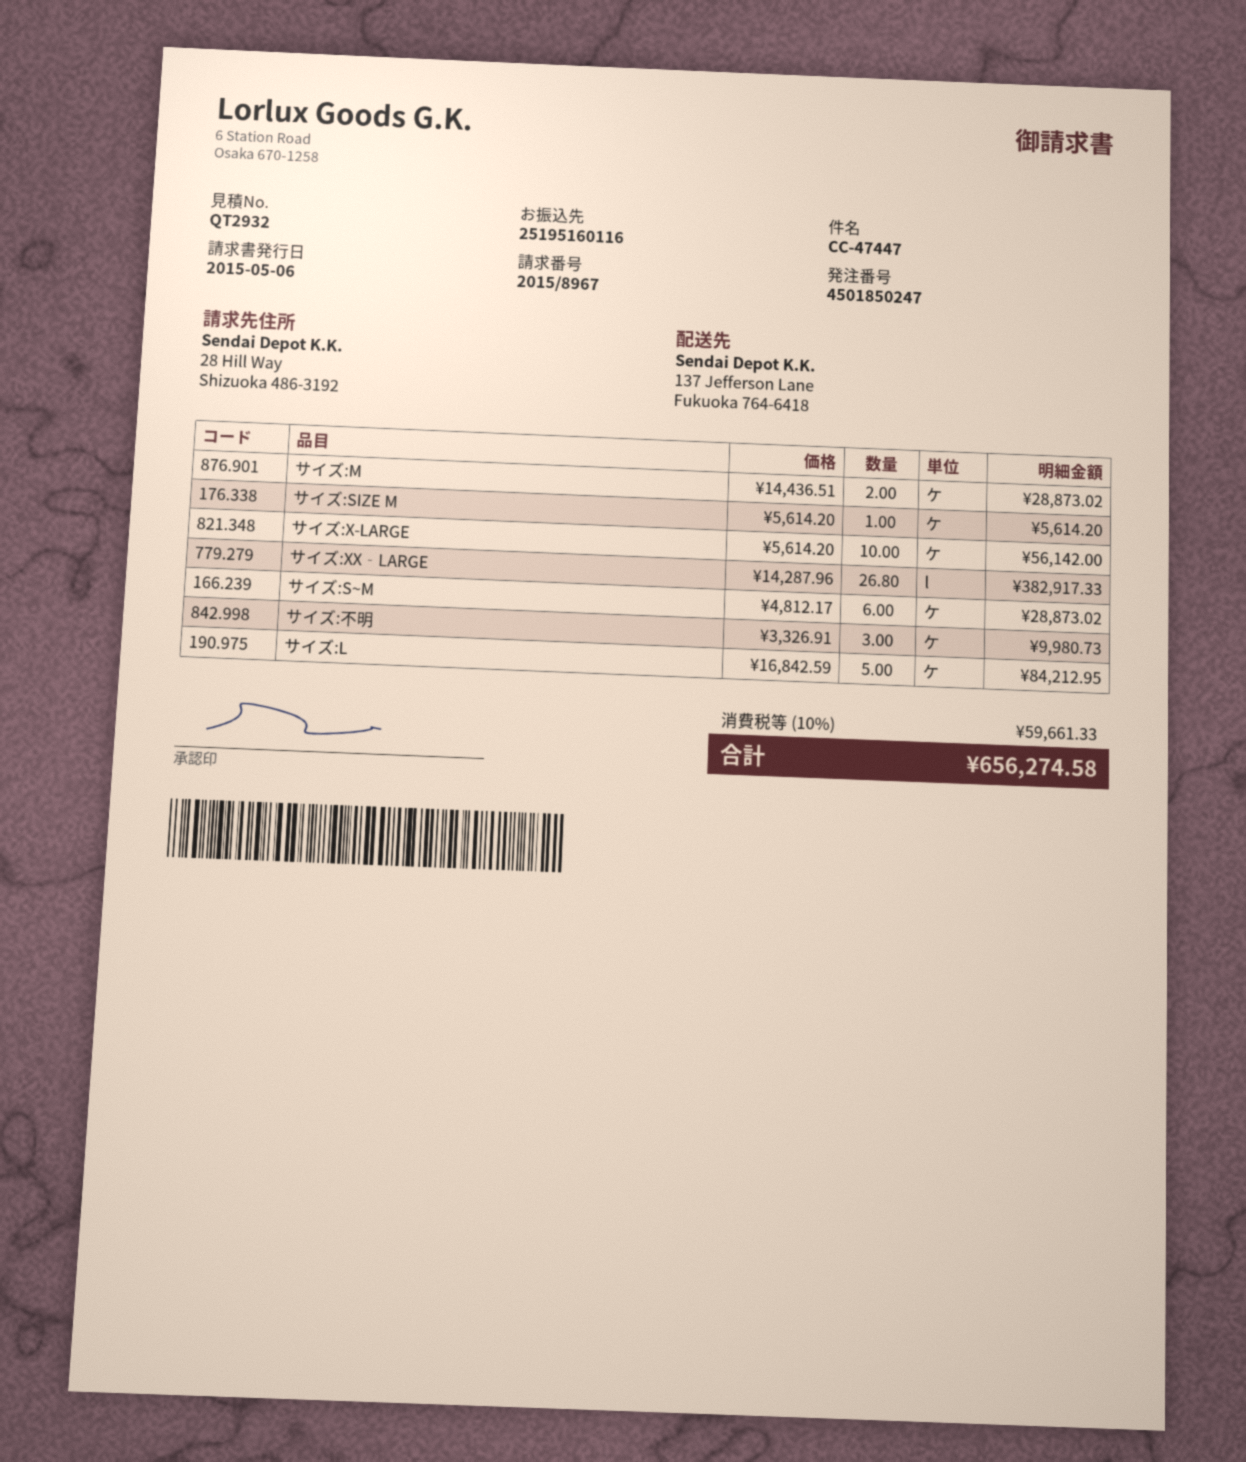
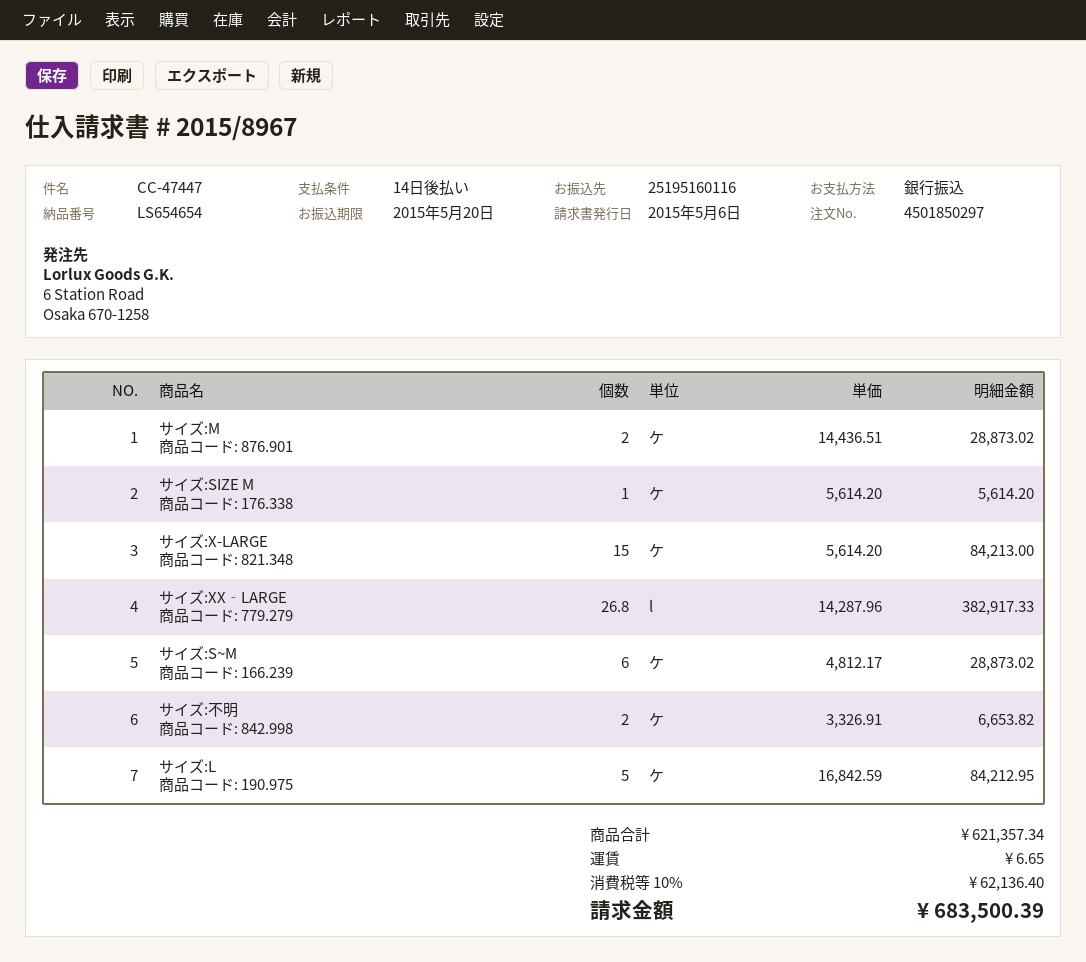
order number: 4501850247 -> 4501850297
サイズ:X-LARGE: 10 x 5614.20 = 56142.00 -> 15 x 5614.20 = 84213.00
サイズ:不明: 3 x 3326.91 = 9980.73 -> 2 x 3326.91 = 6653.82
shipping: none -> 6.65
tax: 10% = 59661.33 -> 10% = 62136.40
total: 656274.58 -> 683500.39

